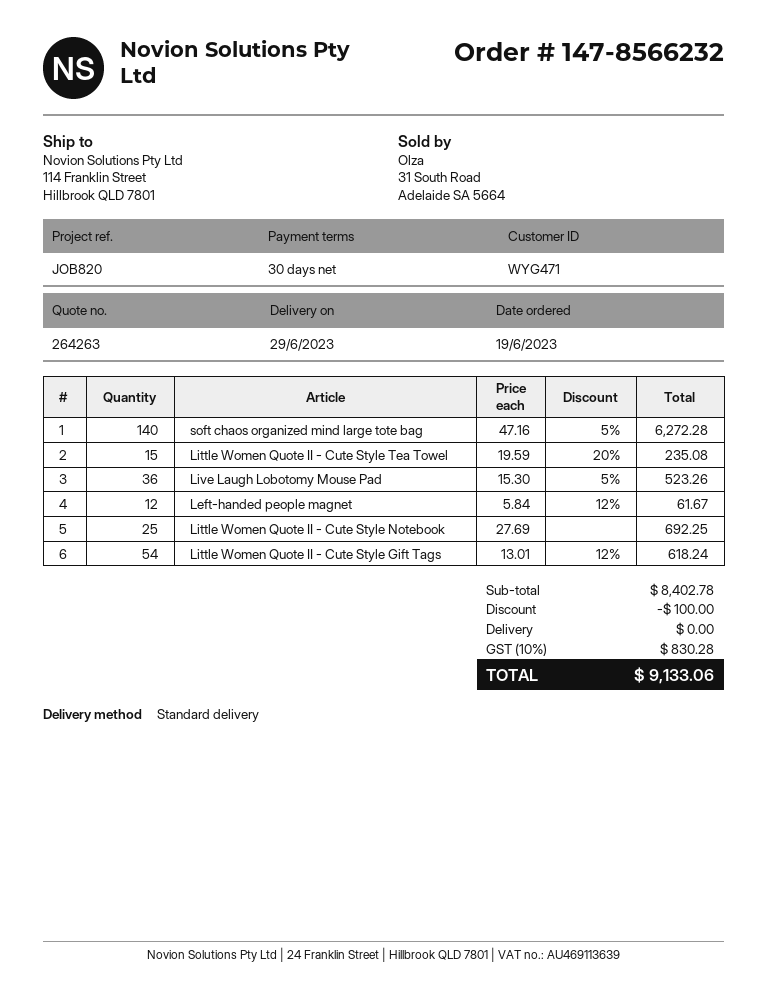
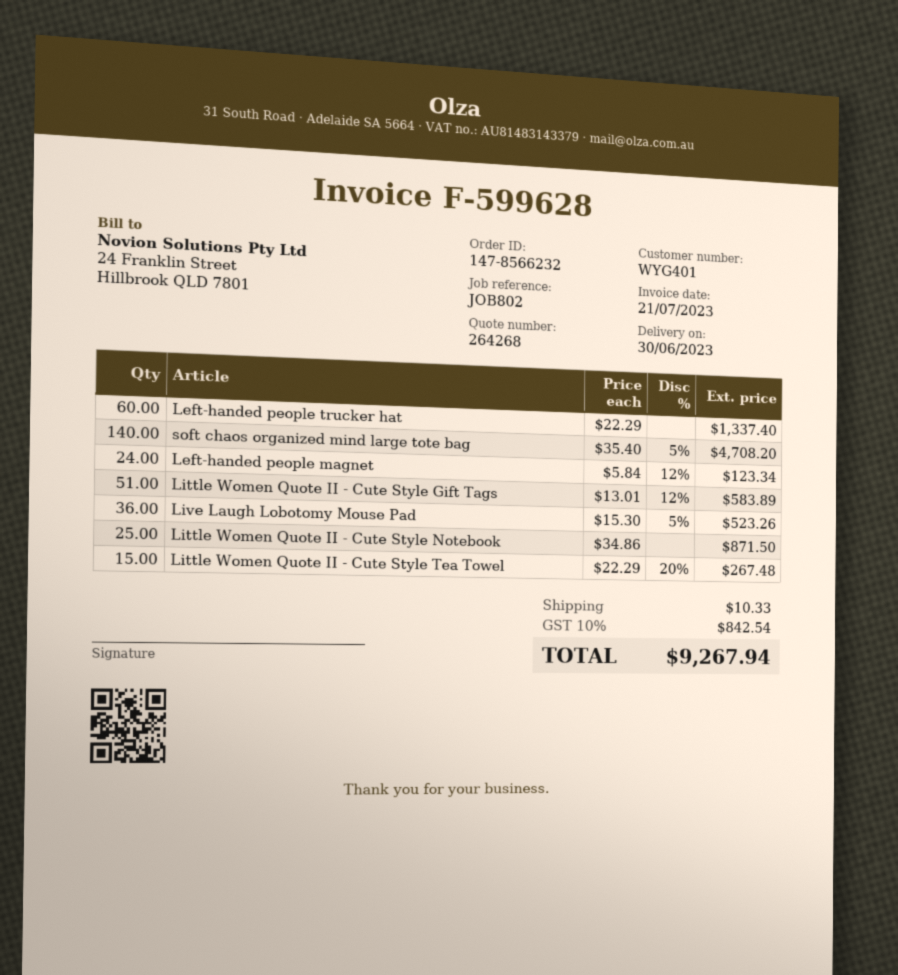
quote number: 264263 -> 264268
delivery date: 2023-06-29 -> 2023-06-30
customer number: WYG471 -> WYG401
reference: JOB820 -> JOB802
soft chaos organized mind large tote bag: 140 x 47.16 - 5% = 6272.28 -> 140 x 35.40 - 5% = 4708.20
Little Women Quote II - Cute Style Tea Towel: 15 x 19.59 - 20% = 235.08 -> 15 x 22.29 - 20% = 267.48
Left-handed people magnet: 12 x 5.84 - 12% = 61.67 -> 24 x 5.84 - 12% = 123.34
Little Women Quote II - Cute Style Notebook: 25 x 27.69 = 692.25 -> 25 x 34.86 = 871.50
Little Women Quote II - Cute Style Gift Tags: 54 x 13.01 - 12% = 618.24 -> 51 x 13.01 - 12% = 583.89
Left-handed people trucker hat: none -> 60 x 22.29 = 1337.40
discount: 100.00 -> none
shipping: 0.00 -> 10.33
tax: 10% = 830.28 -> 10% = 842.54
total: 9133.06 -> 9267.94

